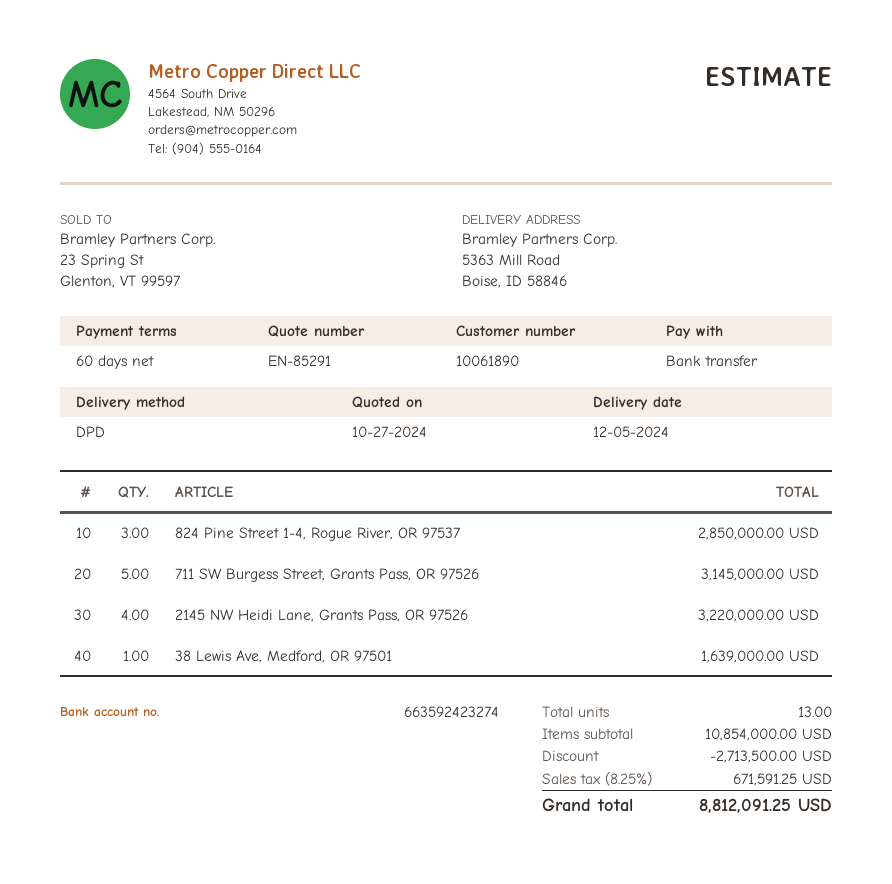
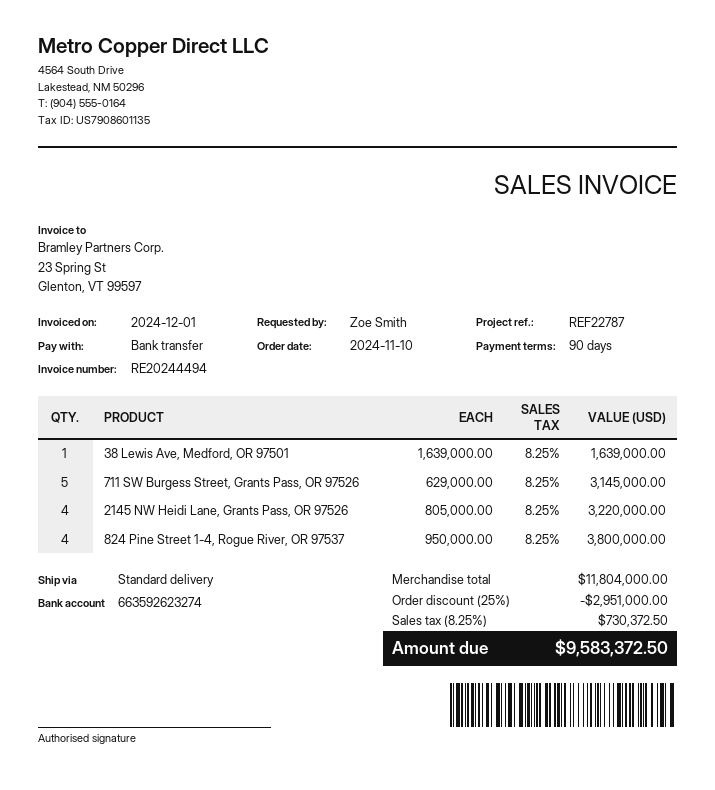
payment terms: 60 days -> 90 days
bank account: 663592423274 -> 663592623274
shipping method: DPD -> standard
824 Pine Street 1-4, Rogue River, OR 97537: 3 for 2850000.00 -> 4 for 3800000.00
subtotal: 10854000.00 -> 11804000.00
discount: 2713500.00 -> 2951000.00
tax: 8.25% = 671591.25 -> 8.25% = 730372.50
total: 8812091.25 -> 9583372.50

